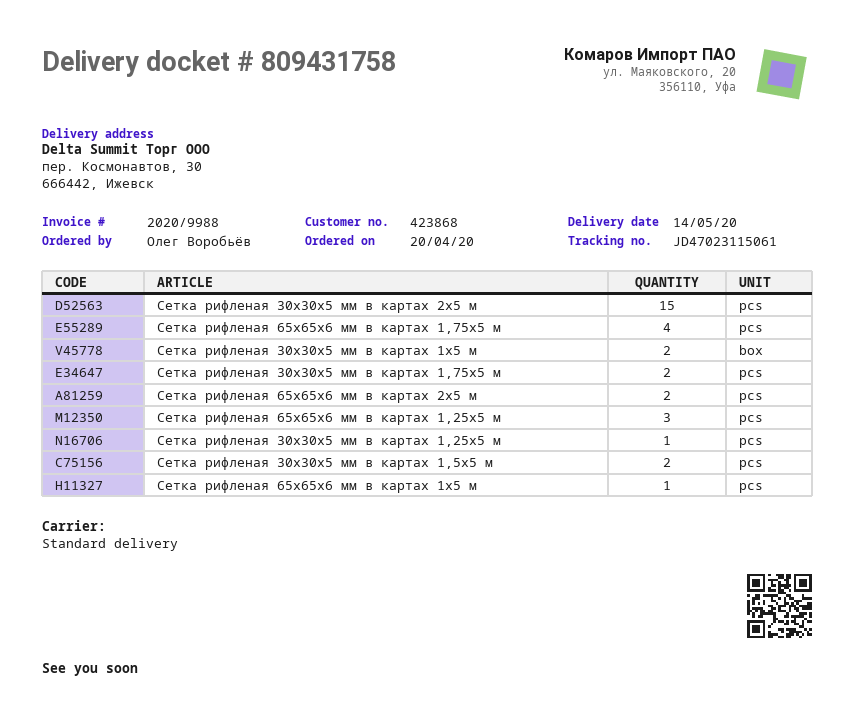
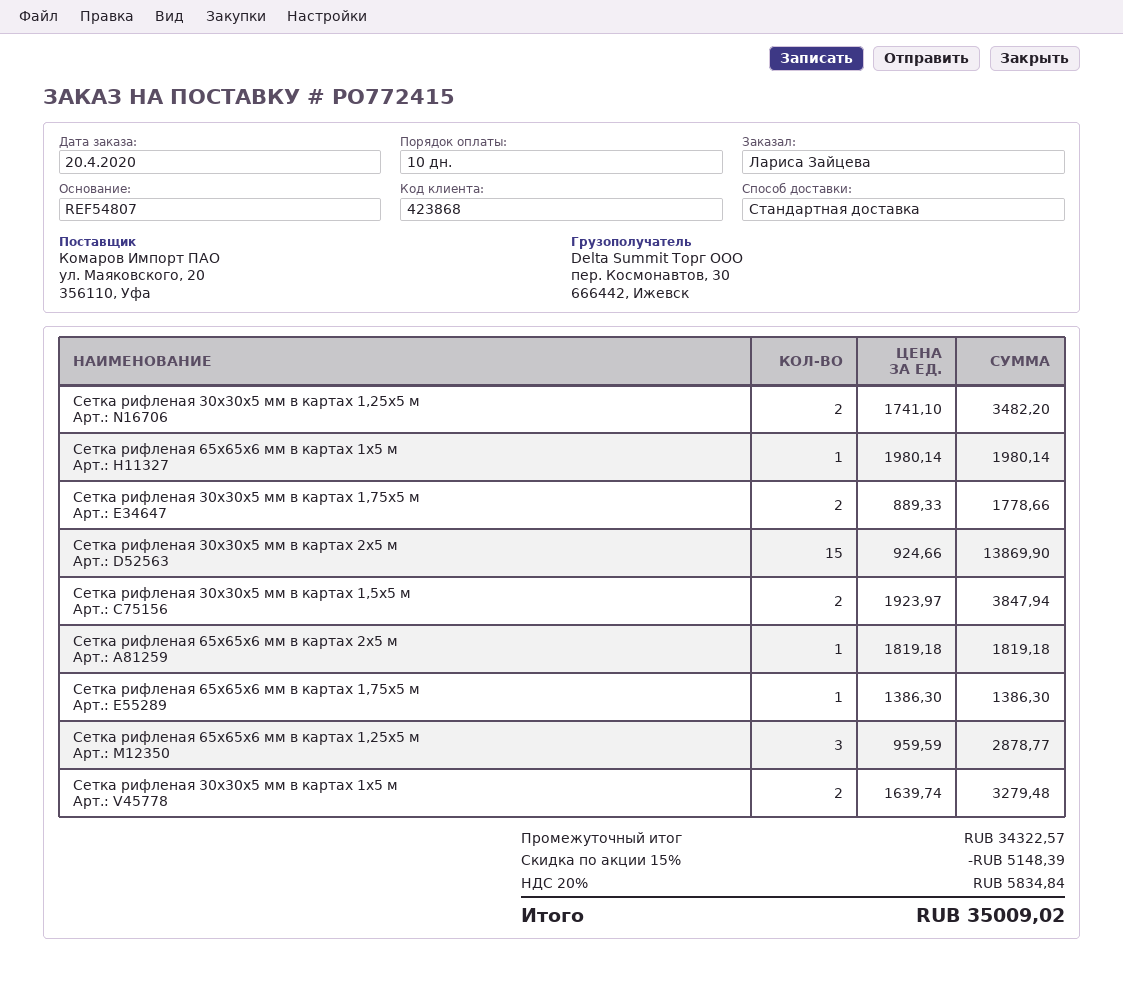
ordered by: Олег Воробьёв -> Лариса Зайцева
Сетка рифленая 65х65х6 мм в картах 1,75х5 м: 4 -> 1
Сетка рифленая 65х65х6 мм в картах 2х5 м: 2 -> 1
Сетка рифленая 30х30х5 мм в картах 1,25х5 м: 1 -> 2

